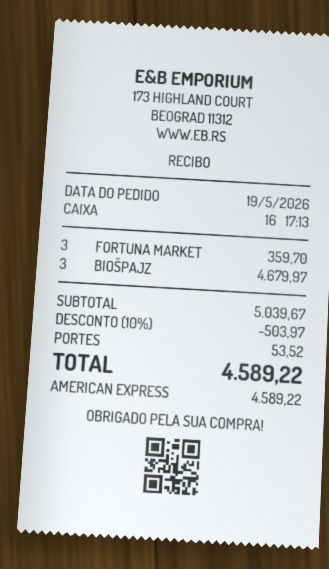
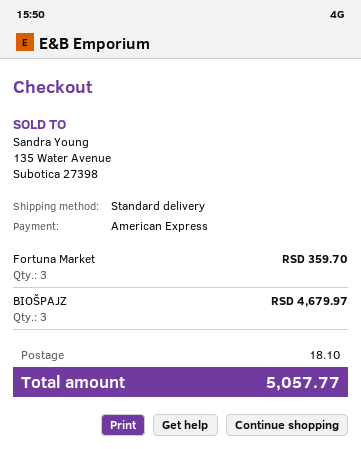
discount: 10% = 503.97 -> none
shipping: 53.52 -> 18.10
total: 4589.22 -> 5057.77

